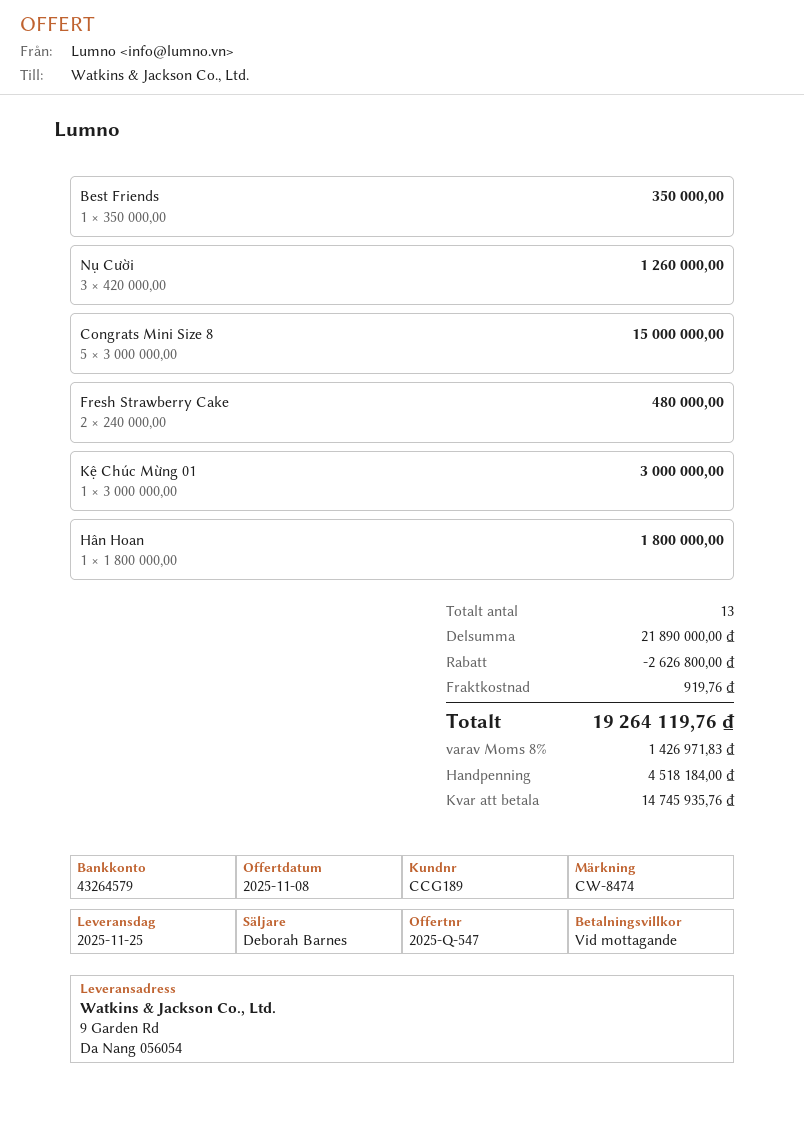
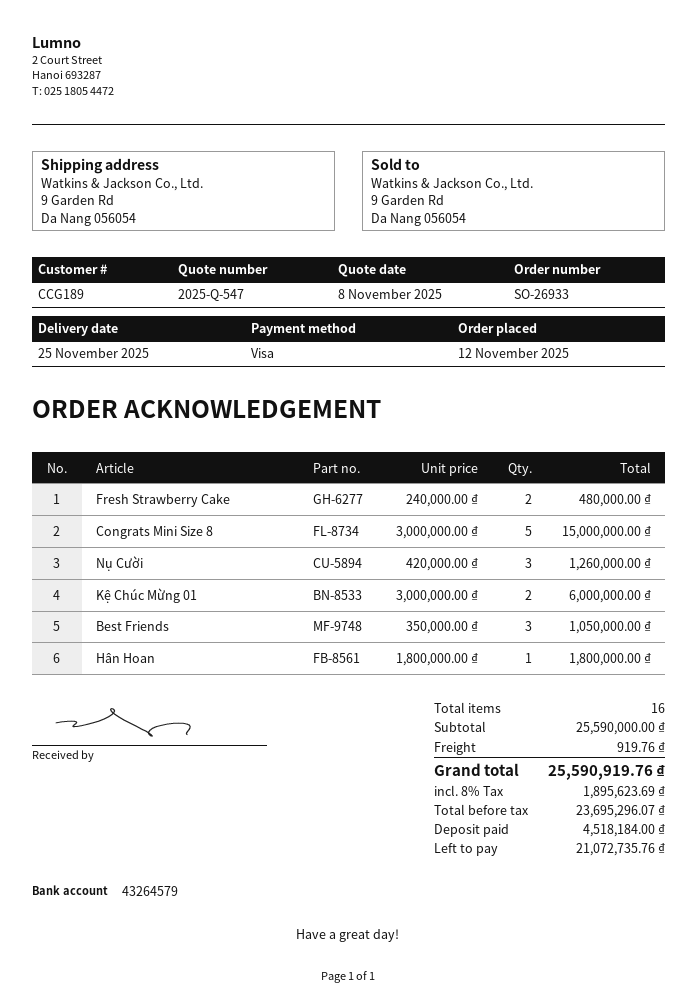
Best Friends: 1 x 350000.00 = 350000.00 -> 3 x 350000.00 = 1050000.00
Kệ Chúc Mừng 01: 1 x 3000000.00 = 3000000.00 -> 2 x 3000000.00 = 6000000.00
total quantity: 13 -> 16
subtotal: 21890000.00 -> 25590000.00
discount: 2626800.00 -> none
tax: 8% = 1426971.83 -> 8% = 1895623.69
total: 19264119.76 -> 25590919.76
balance: 14745935.76 -> 21072735.76

